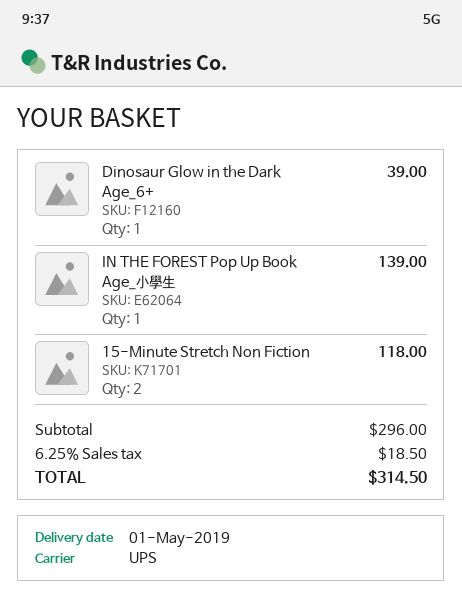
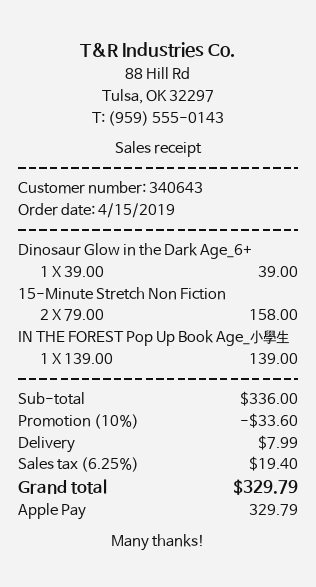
15-Minute Stretch Non Fiction: 2 for 118.00 -> 2 for 158.00
subtotal: 296.00 -> 336.00
discount: none -> 10% = 33.60
shipping: none -> 7.99
tax: 6.25% = 18.50 -> 6.25% = 19.40
total: 314.50 -> 329.79

